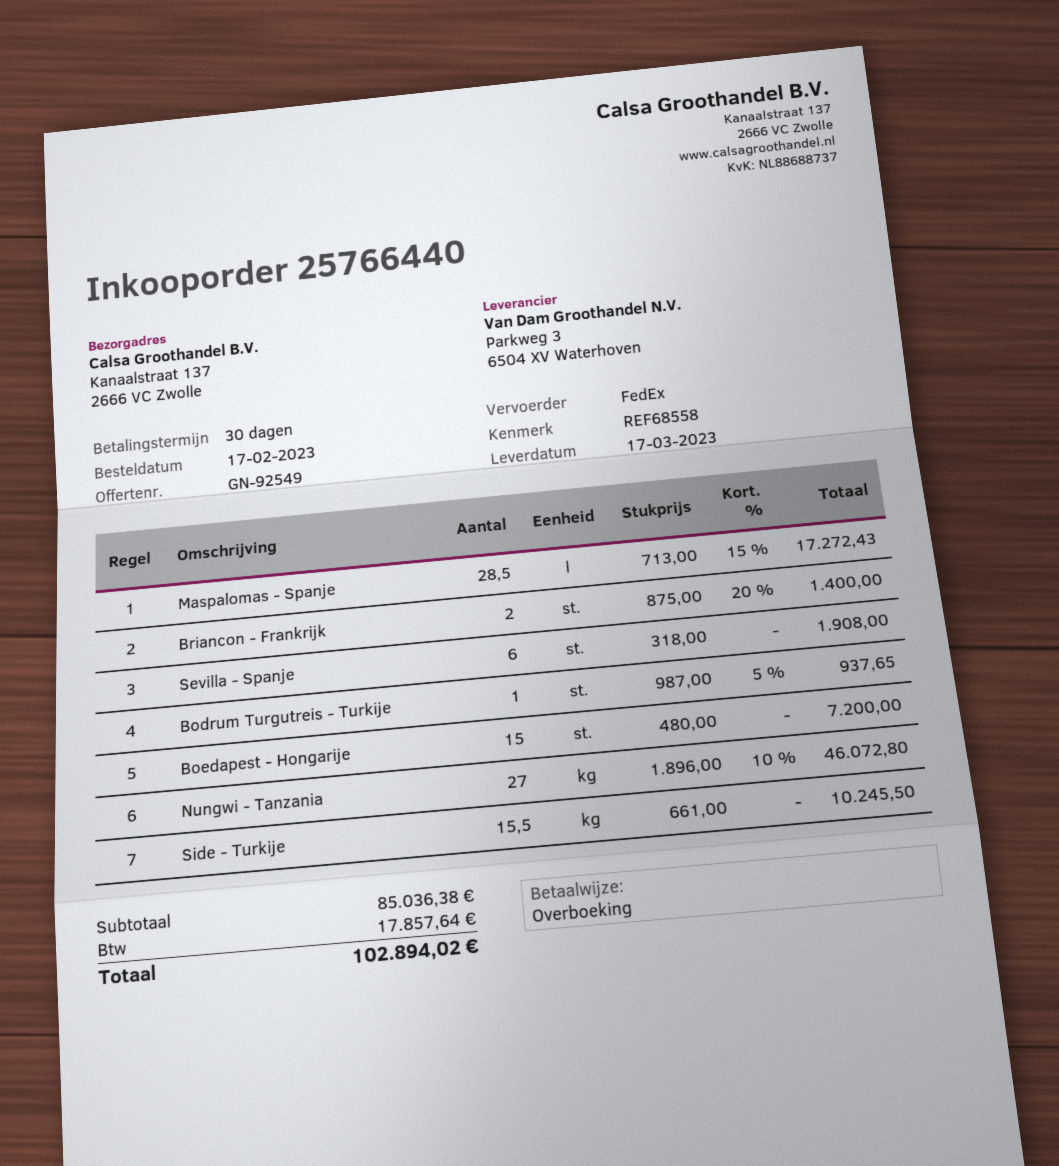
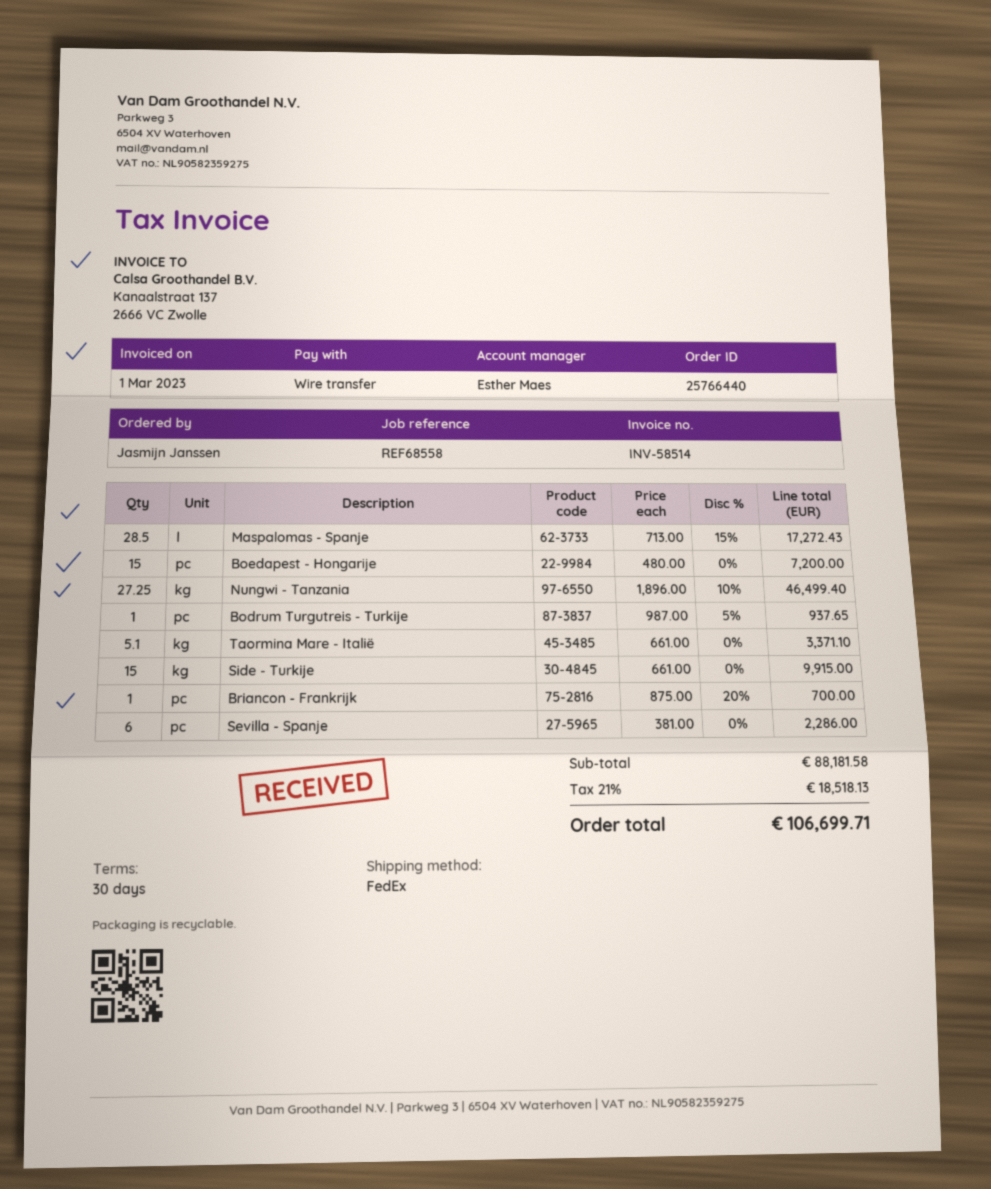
Briancon - Frankrijk: 2 x 875.00 - 20% = 1400.00 -> 1 x 875.00 - 20% = 700.00
Sevilla - Spanje: 6 x 318.00 = 1908.00 -> 6 x 381.00 = 2286.00
Nungwi - Tanzania: 27 x 1896.00 - 10% = 46072.80 -> 27.25 x 1896.00 - 10% = 46499.40
Side - Turkije: 15.5 x 661.00 = 10245.50 -> 15 x 661.00 = 9915.00
Taormina Mare - Italië: none -> 5.1 x 661.00 = 3371.10
subtotal: 85036.38 -> 88181.58
tax: 17857.64 -> 18518.13
total: 102894.02 -> 106699.71

